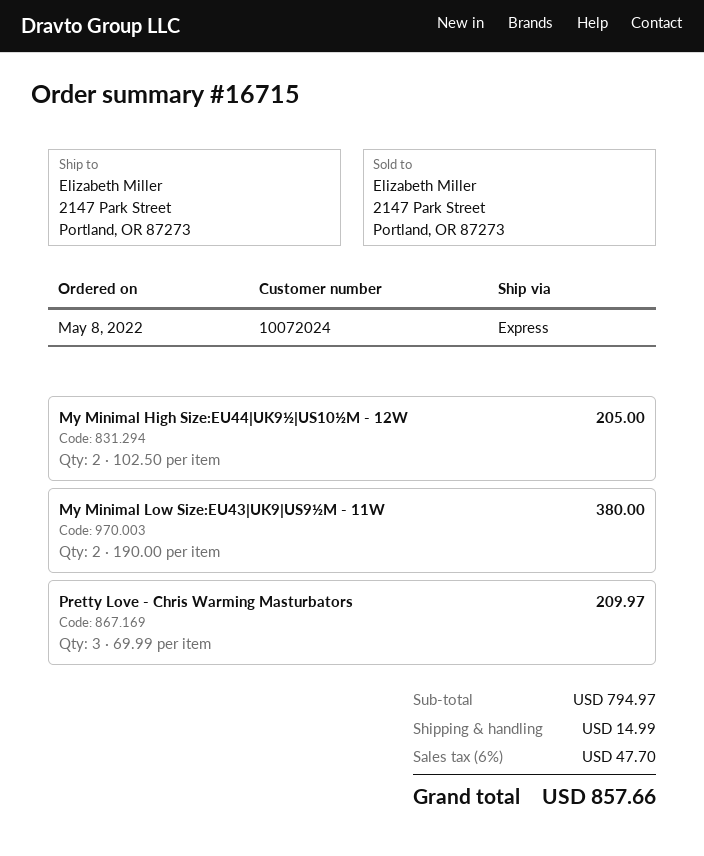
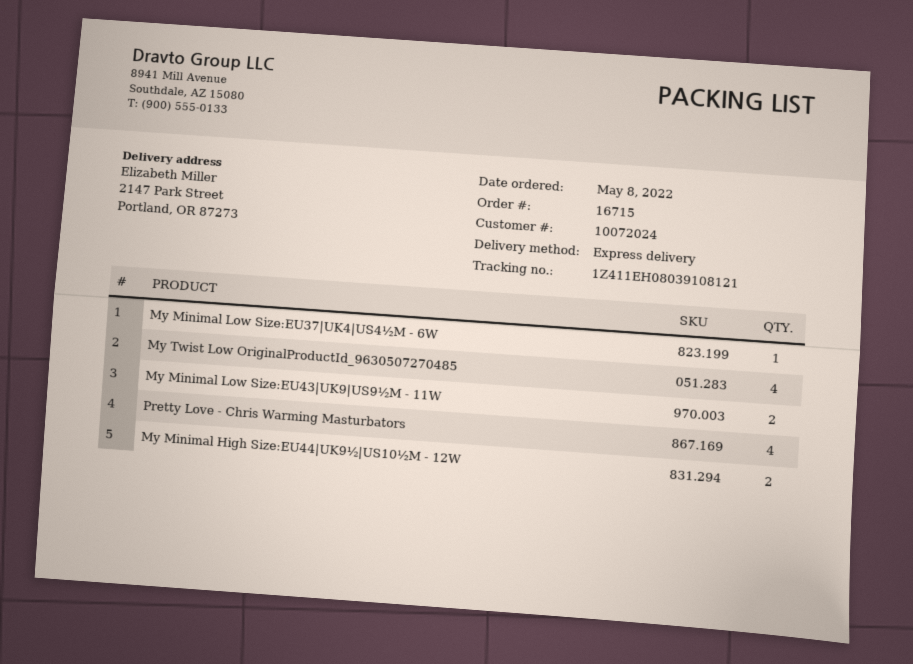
Pretty Love - Chris Warming Masturbators: 3 -> 4
My Minimal Low Size:EU37|UK4|US4½M - 6W: none -> 1
My Twist Low OriginalProductId_9630507270485: none -> 4

